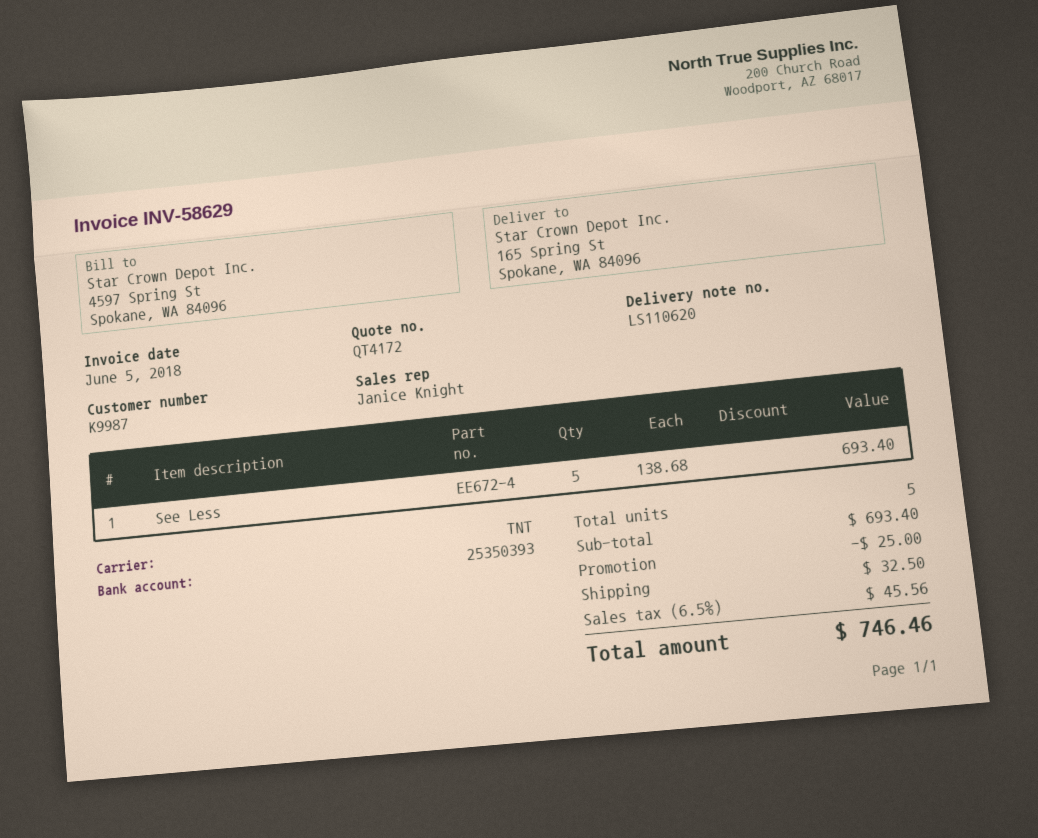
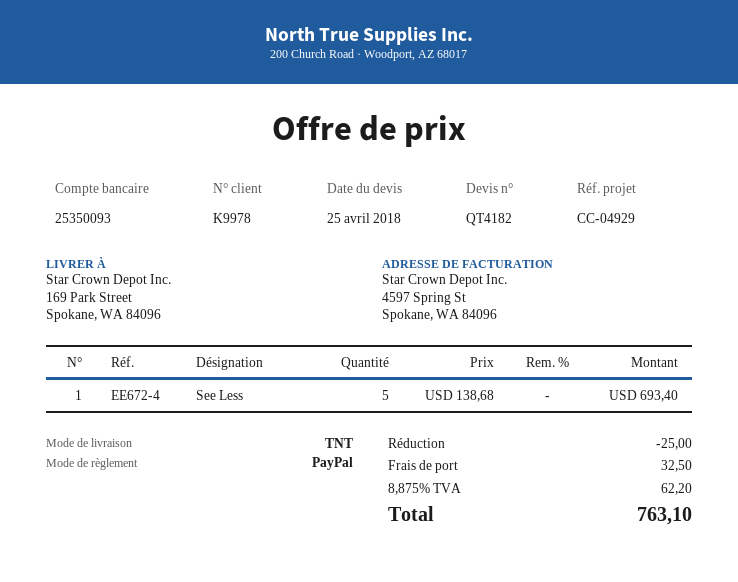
quote number: QT4172 -> QT4182
customer number: K9987 -> K9978
bank account: 25350393 -> 25350093
ship to: 165 Spring St, Spokane, WA 84096 -> 169 Park Street, Spokane, WA 84096
tax: 6.5% = 45.56 -> 8.875% = 62.20
total: 746.46 -> 763.10

